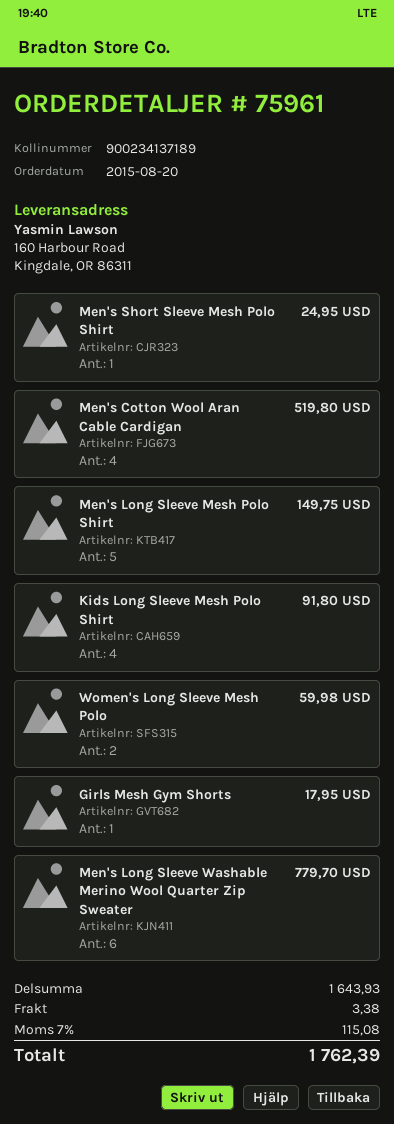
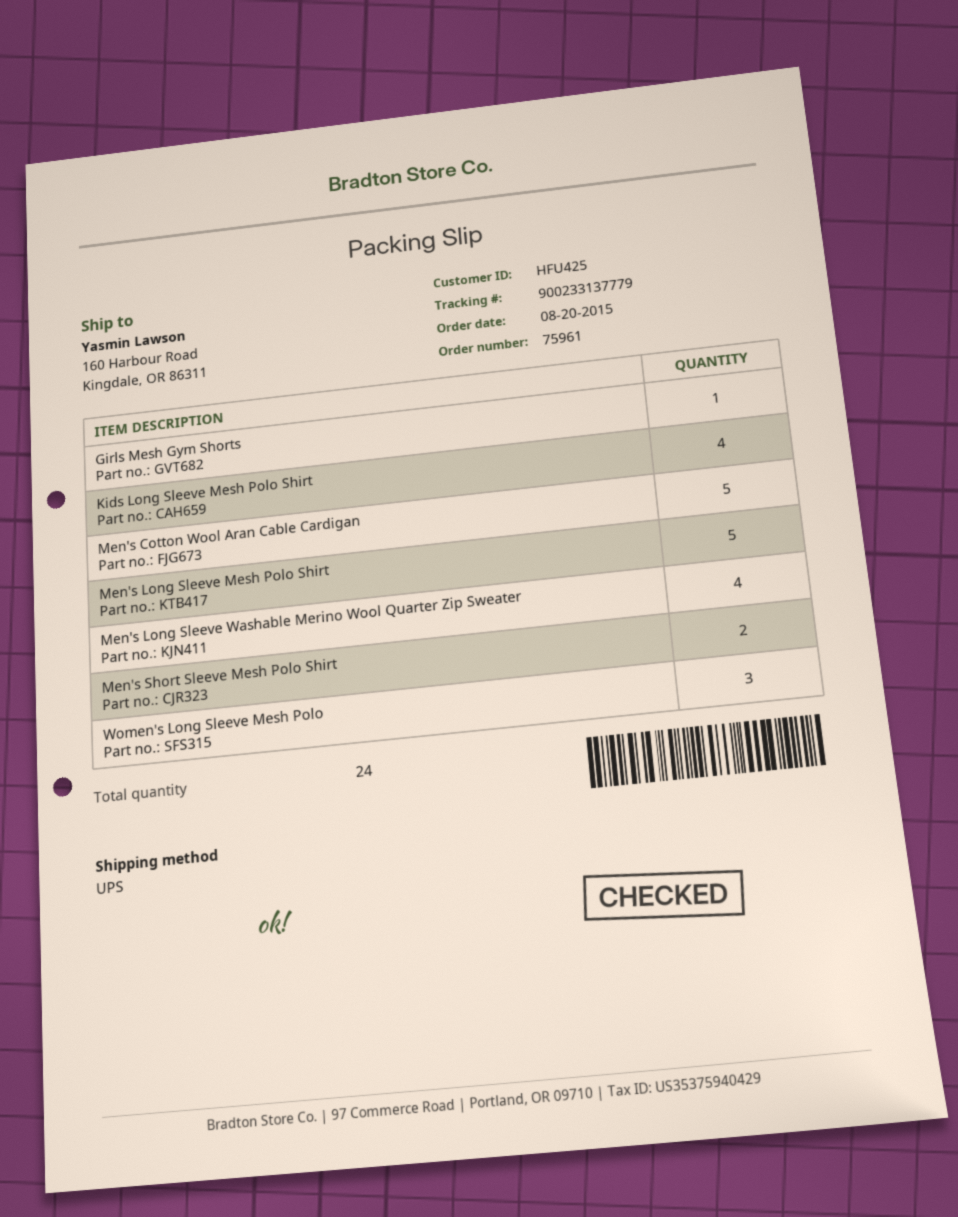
tracking number: 900234137189 -> 900233137779
Men's Short Sleeve Mesh Polo Shirt: 1 -> 2
Men's Cotton Wool Aran Cable Cardigan: 4 -> 5
Women's Long Sleeve Mesh Polo: 2 -> 3
Men's Long Sleeve Washable Merino Wool Quarter Zip Sweater: 6 -> 4

